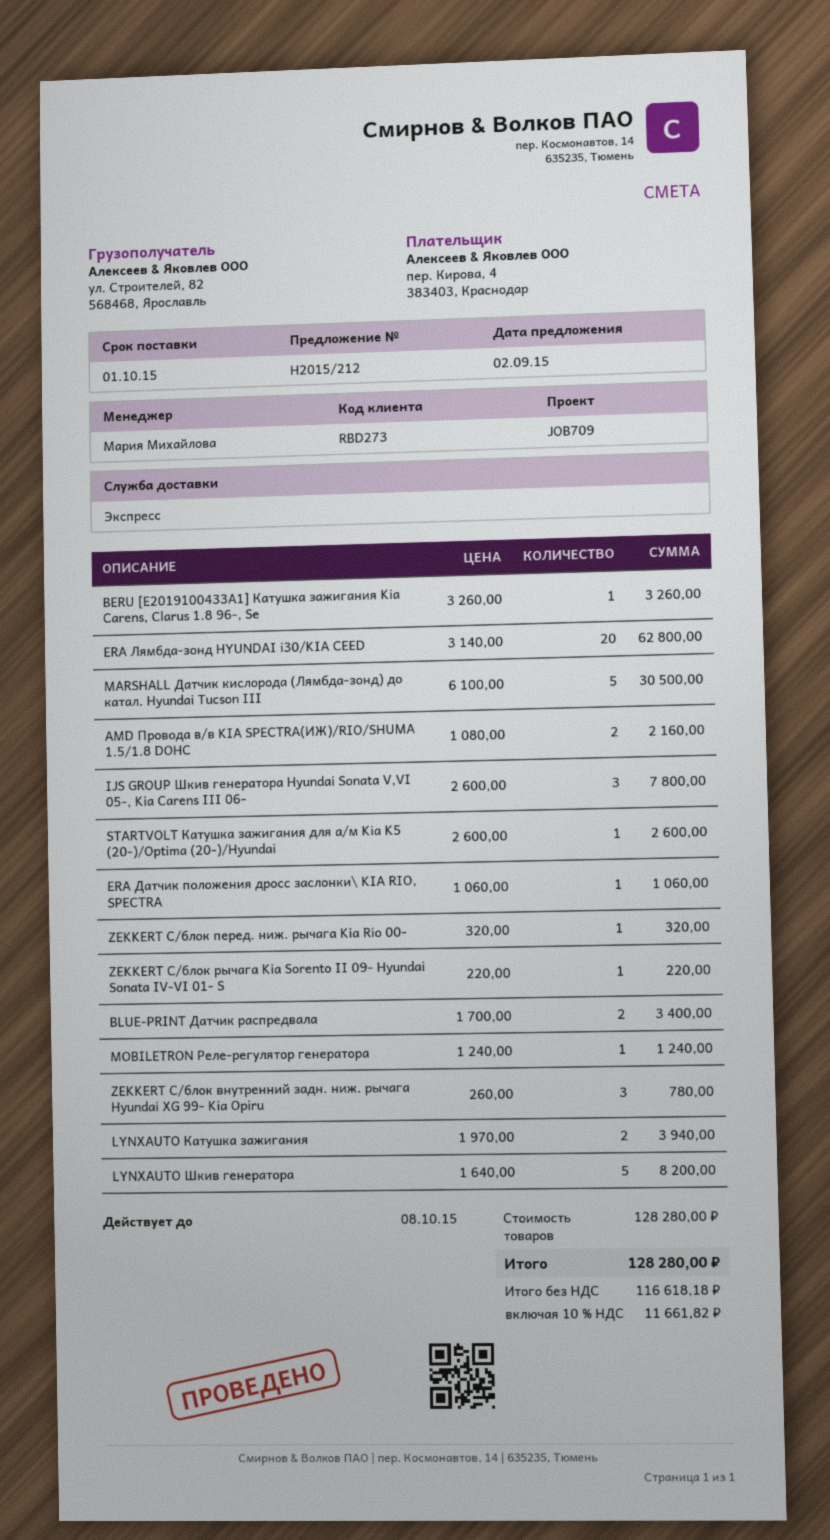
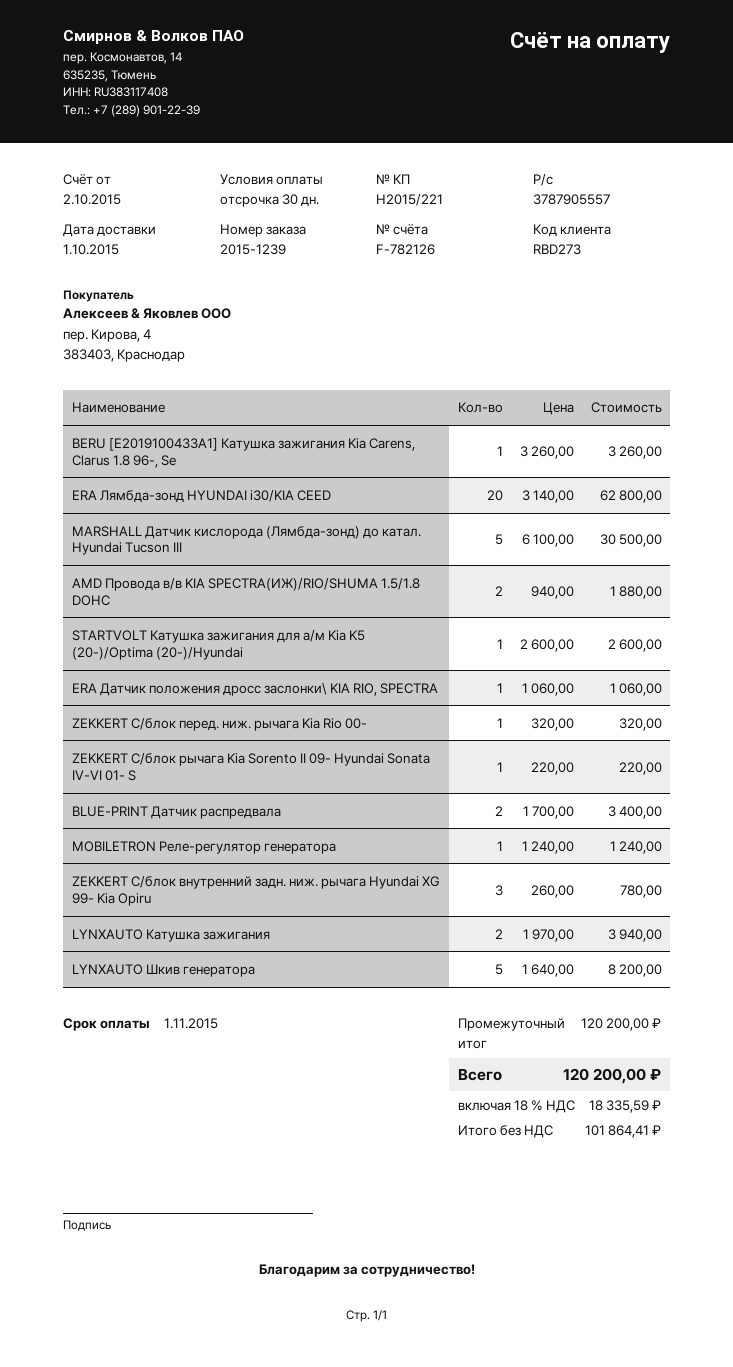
quote number: H2015/212 -> H2015/221
AMD Провода в/в KIA SPECTRA(ИЖ)/RIO/SHUMA 1.5/1.8 DOHC: 2 x 1080.00 = 2160.00 -> 2 x 940.00 = 1880.00
IJS GROUP Шкив генератора Hyundai Sonata V,VI 05-, Kia Carens III 06-: 3 x 2600.00 = 7800.00 -> none
subtotal: 128280.00 -> 120200.00
net: 116618.18 -> 101864.41
tax: 10% = 11661.82 -> 18% = 18335.59
total: 128280.00 -> 120200.00

